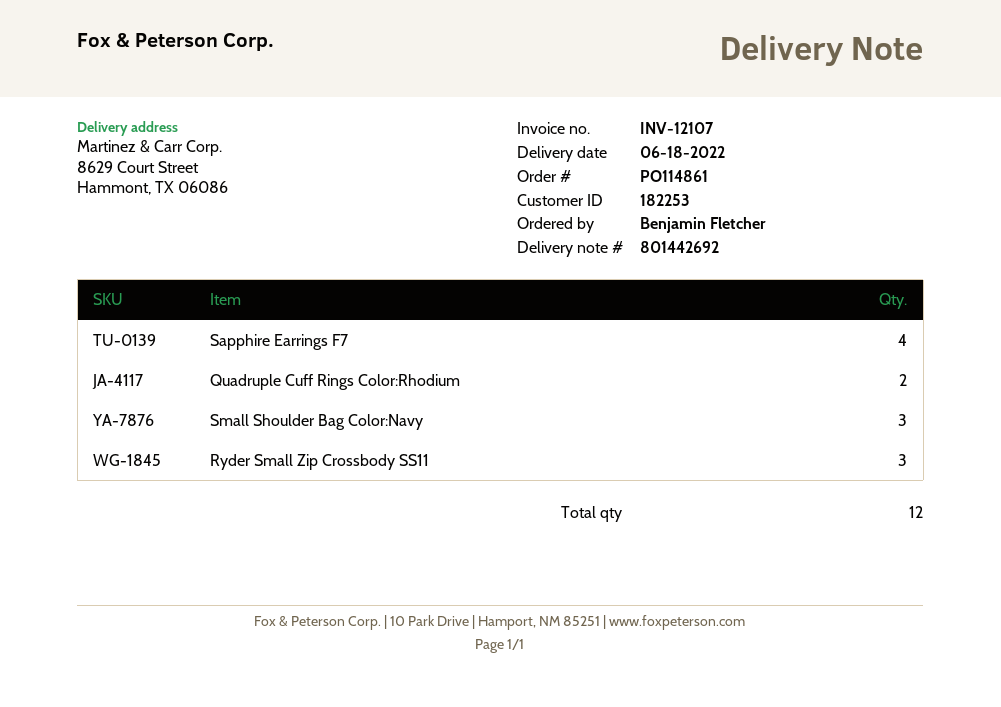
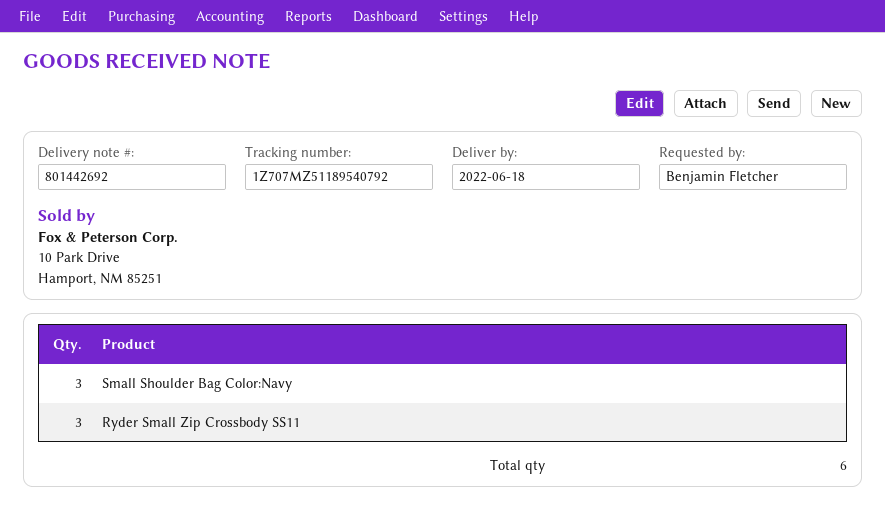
Sapphire Earrings F7: 4 -> none
Quadruple Cuff Rings Color:Rhodium: 2 -> none
total quantity: 12 -> 6

